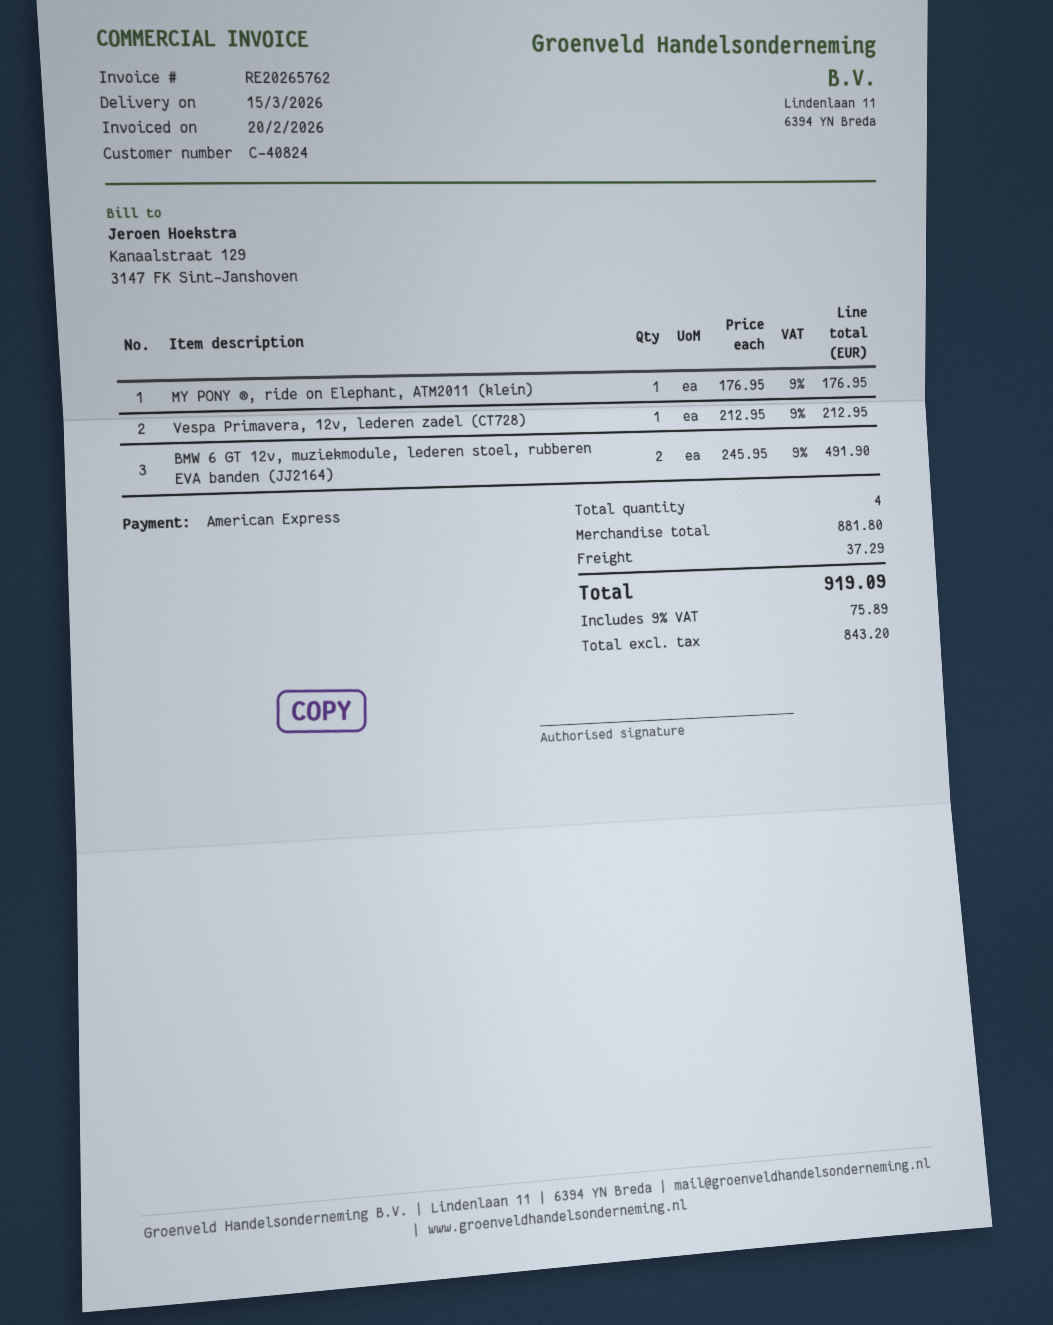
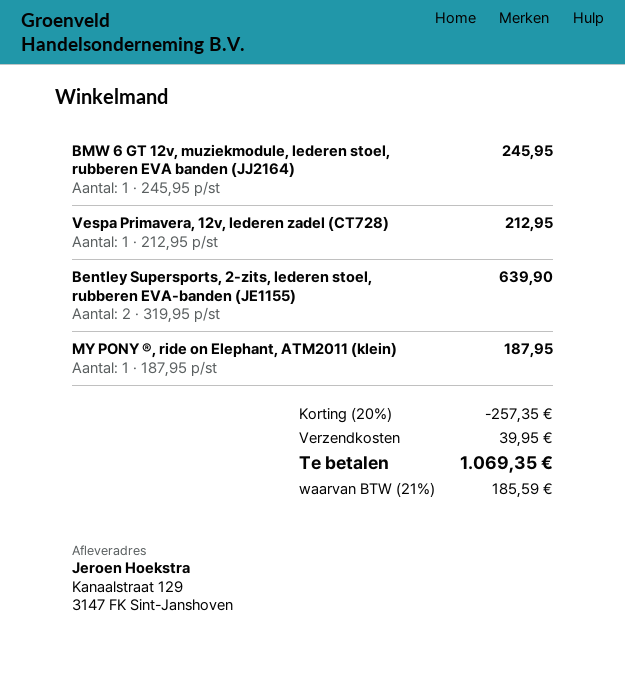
MY PONY ®, ride on Elephant, ATM2011 (klein): 1 x 176.95 = 176.95 -> 1 x 187.95 = 187.95
BMW 6 GT 12v, muziekmodule, lederen stoel, rubberen EVA banden (JJ2164): 2 x 245.95 = 491.90 -> 1 x 245.95 = 245.95
Bentley Supersports, 2-zits, lederen stoel, rubberen EVA-banden (JE1155): none -> 2 x 319.95 = 639.90
discount: none -> 20% = 257.35
shipping: 37.29 -> 39.95
tax: 9% = 75.89 -> 21% = 185.59
total: 919.09 -> 1069.35

